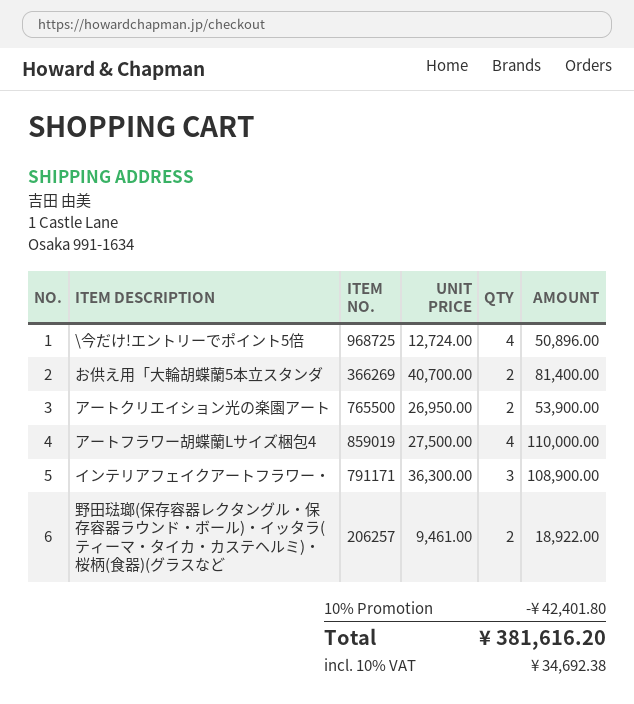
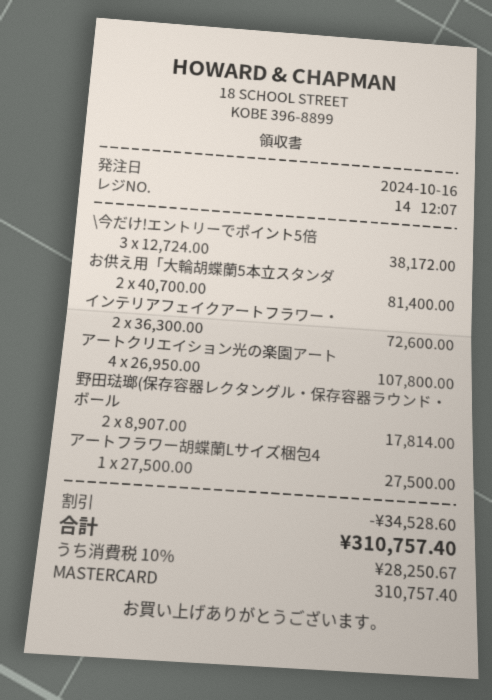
\今だけ!エントリーでポイント5倍: 4 x 12724.00 = 50896.00 -> 3 x 12724.00 = 38172.00
アートクリエイション光の楽園アート: 2 x 26950.00 = 53900.00 -> 4 x 26950.00 = 107800.00
アートフラワー胡蝶蘭Lサイズ梱包4: 4 x 27500.00 = 110000.00 -> 1 x 27500.00 = 27500.00
インテリアフェイクアートフラワー・: 3 x 36300.00 = 108900.00 -> 2 x 36300.00 = 72600.00
野田琺瑯(保存容器レクタングル・保存容器ラウンド・ボール)・イッタラ(ティーマ・タイカ・カステヘルミ)・桜柄(食器)(グラスなど: 2 x 9461.00 = 18922.00 -> 2 x 8907.00 = 17814.00
discount: 42401.80 -> 34528.60
tax: 10% = 34692.38 -> 10% = 28250.67
total: 381616.20 -> 310757.40

